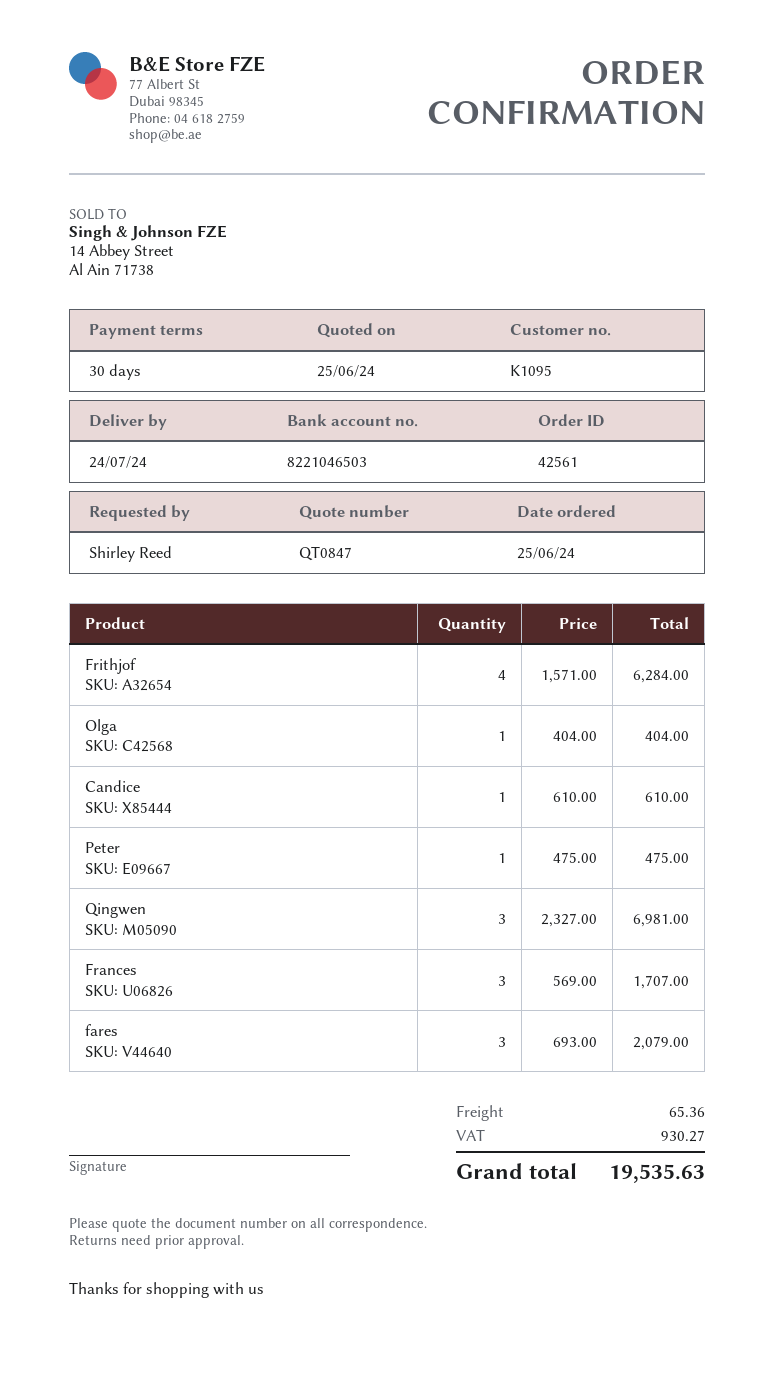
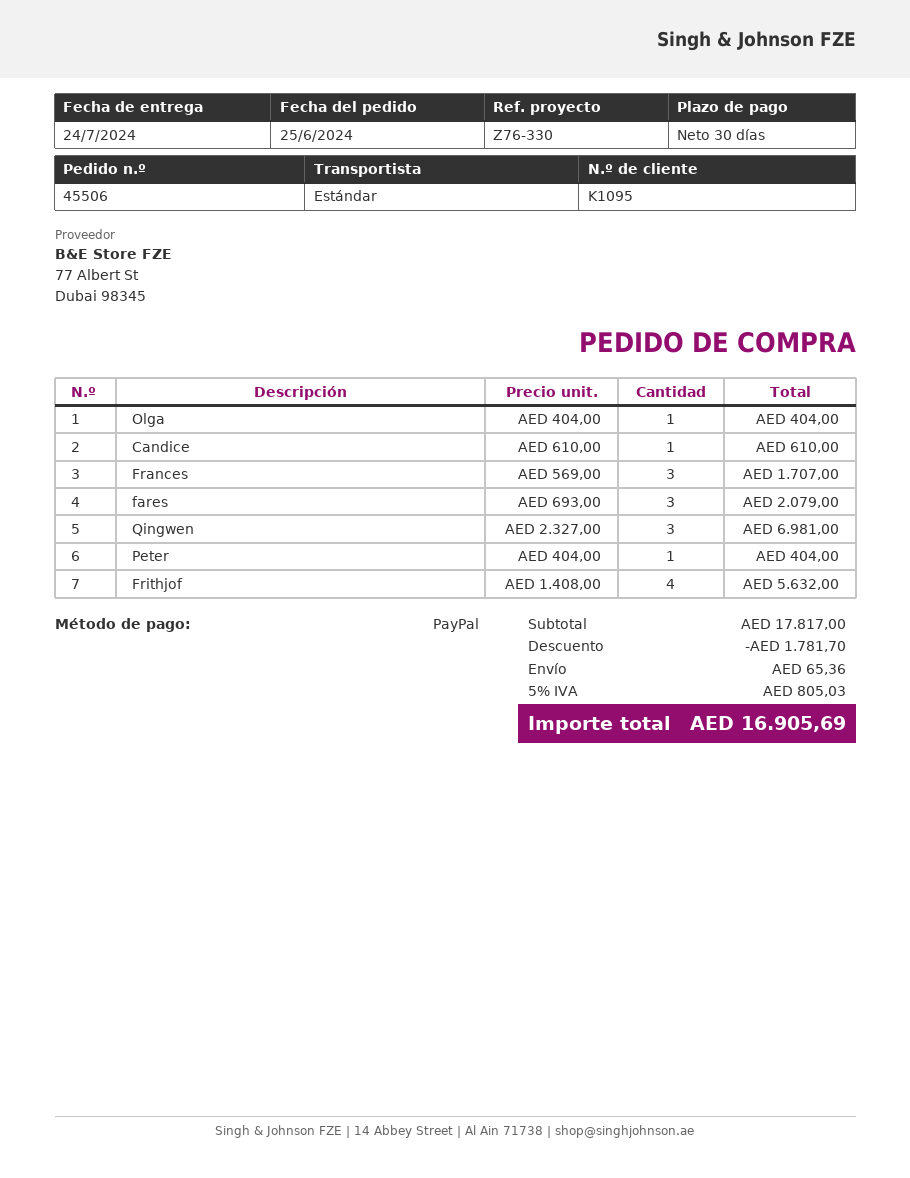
order number: 42561 -> 45506
Frithjof: 4 x 1571.00 = 6284.00 -> 4 x 1408.00 = 5632.00
Peter: 1 x 475.00 = 475.00 -> 1 x 404.00 = 404.00
discount: none -> 1781.70
tax: 930.27 -> 805.03
total: 19535.63 -> 16905.69

